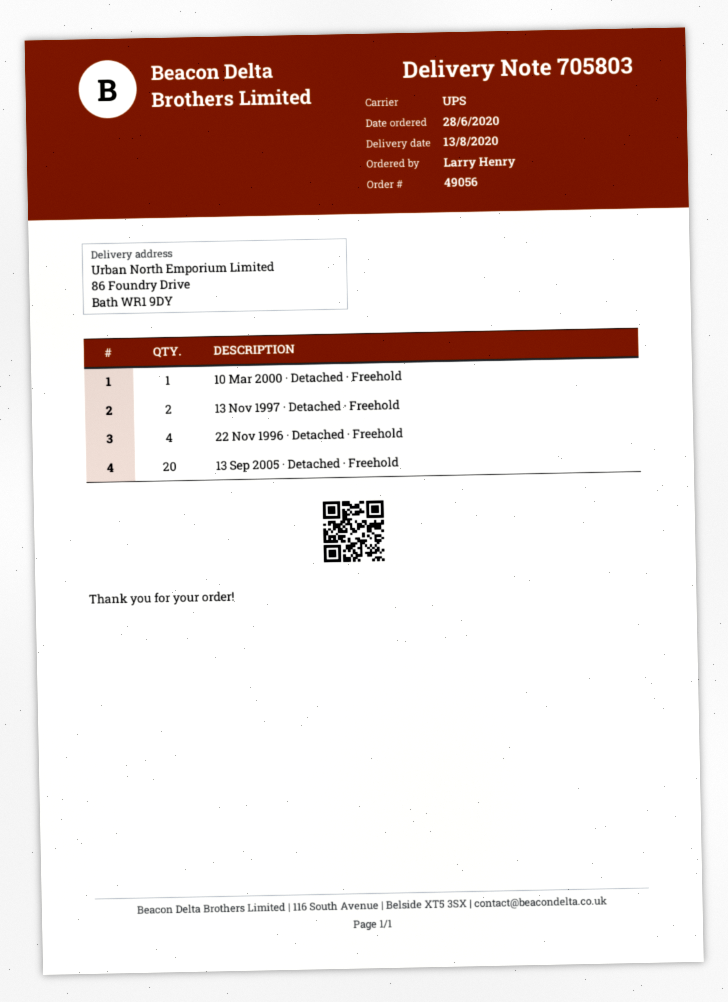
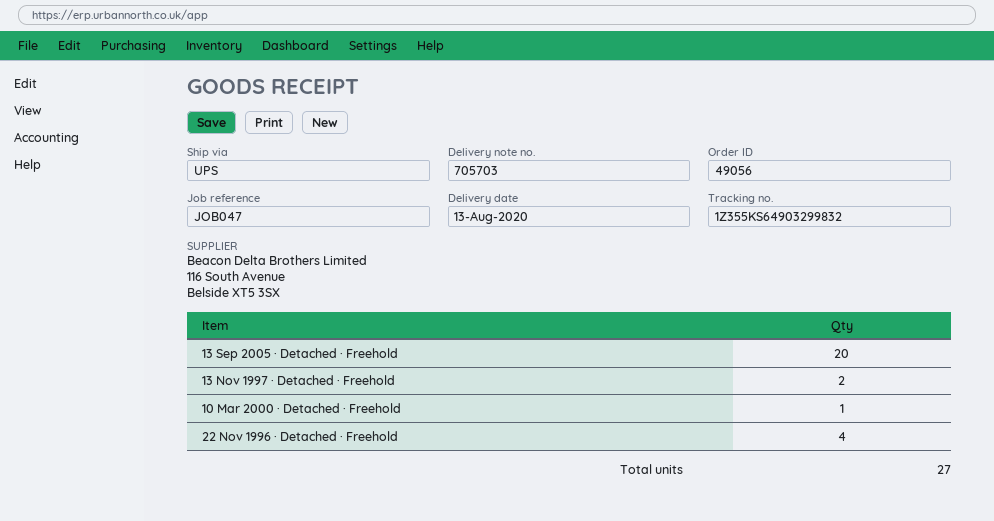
delivery note number: 705803 -> 705703

